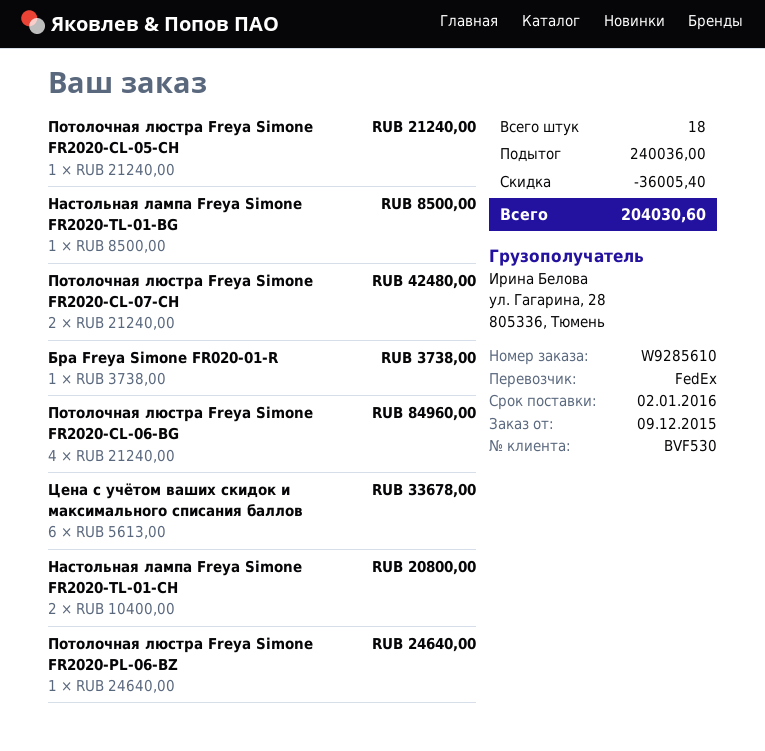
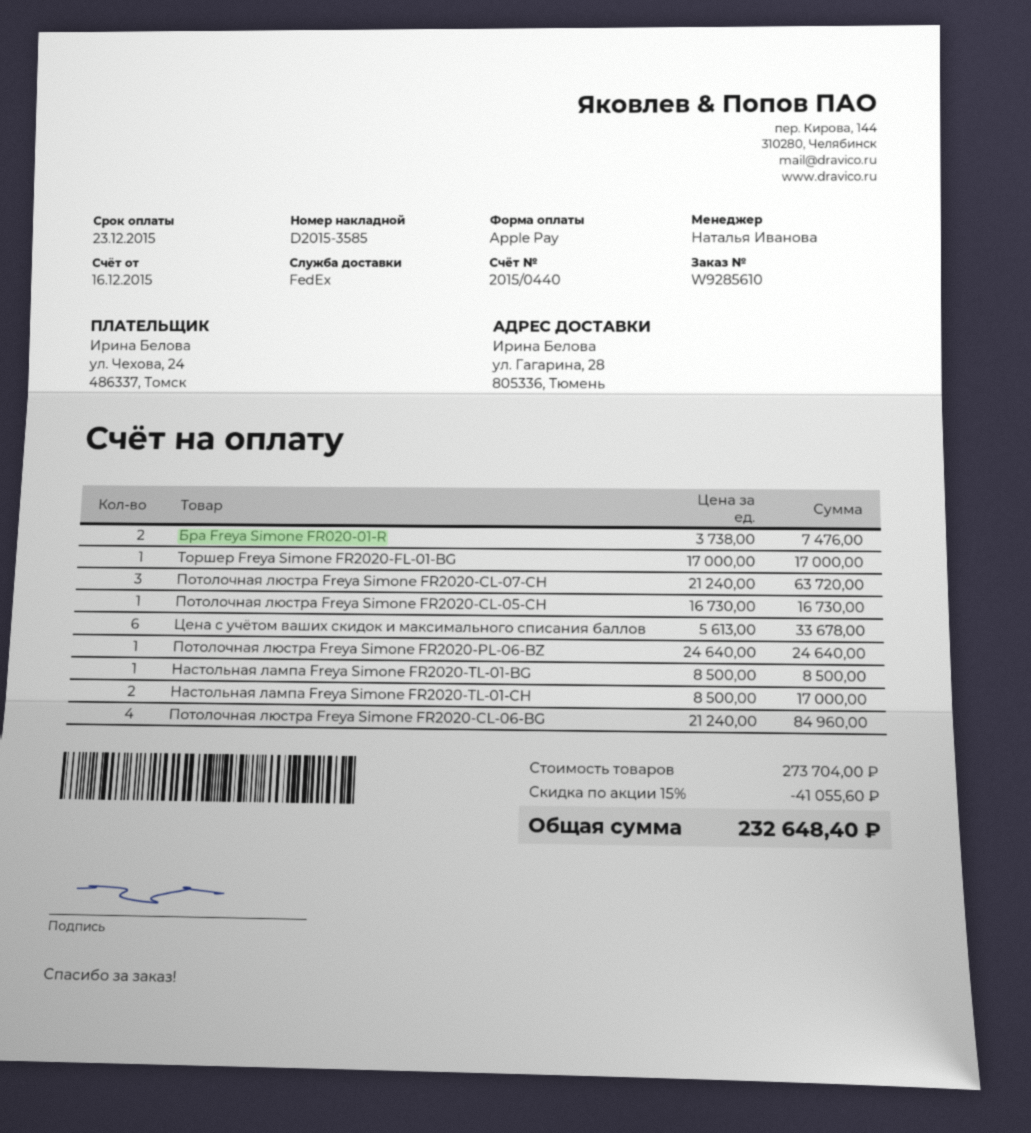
Потолочная люстра Freya Simone FR2020-CL-05-CH: 1 x 21240.00 = 21240.00 -> 1 x 16730.00 = 16730.00
Потолочная люстра Freya Simone FR2020-CL-07-CH: 2 x 21240.00 = 42480.00 -> 3 x 21240.00 = 63720.00
Бра Freya Simone FR020-01-R: 1 x 3738.00 = 3738.00 -> 2 x 3738.00 = 7476.00
Настольная лампа Freya Simone FR2020-TL-01-CH: 2 x 10400.00 = 20800.00 -> 2 x 8500.00 = 17000.00
Торшер Freya Simone FR2020-FL-01-BG: none -> 1 x 17000.00 = 17000.00
subtotal: 240036.00 -> 273704.00
discount: 36005.40 -> 41055.60
total: 204030.60 -> 232648.40

